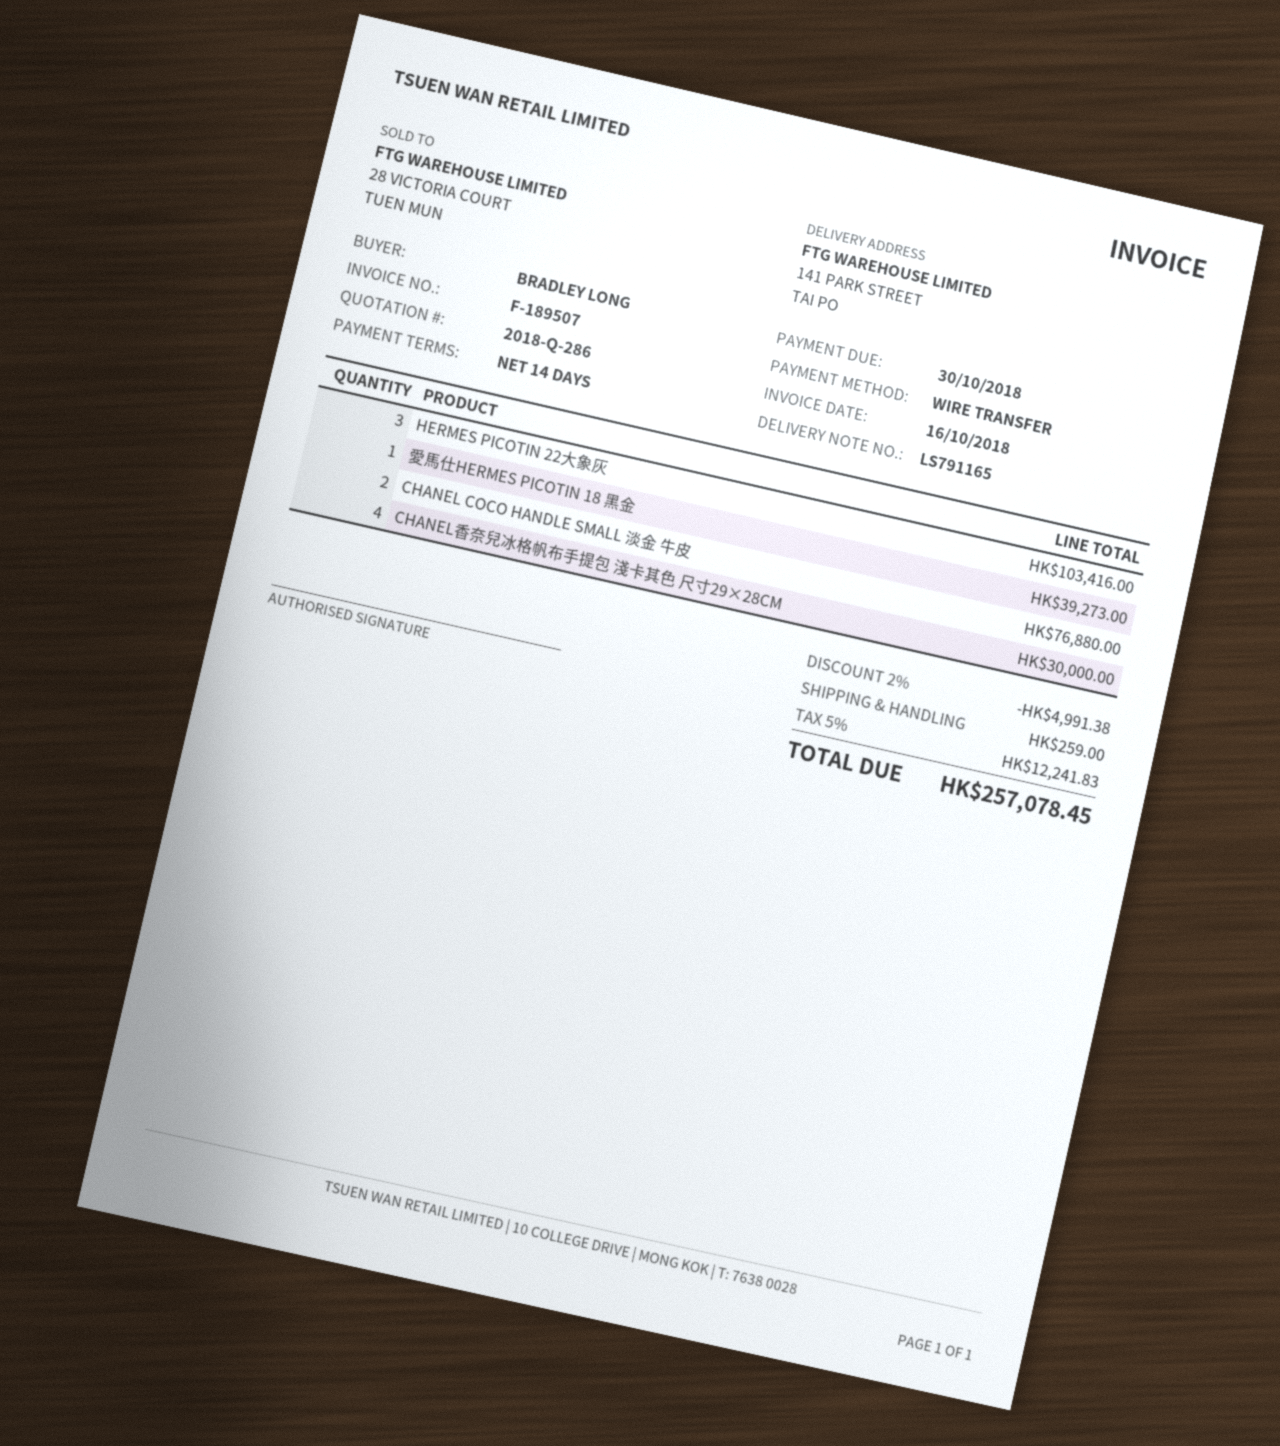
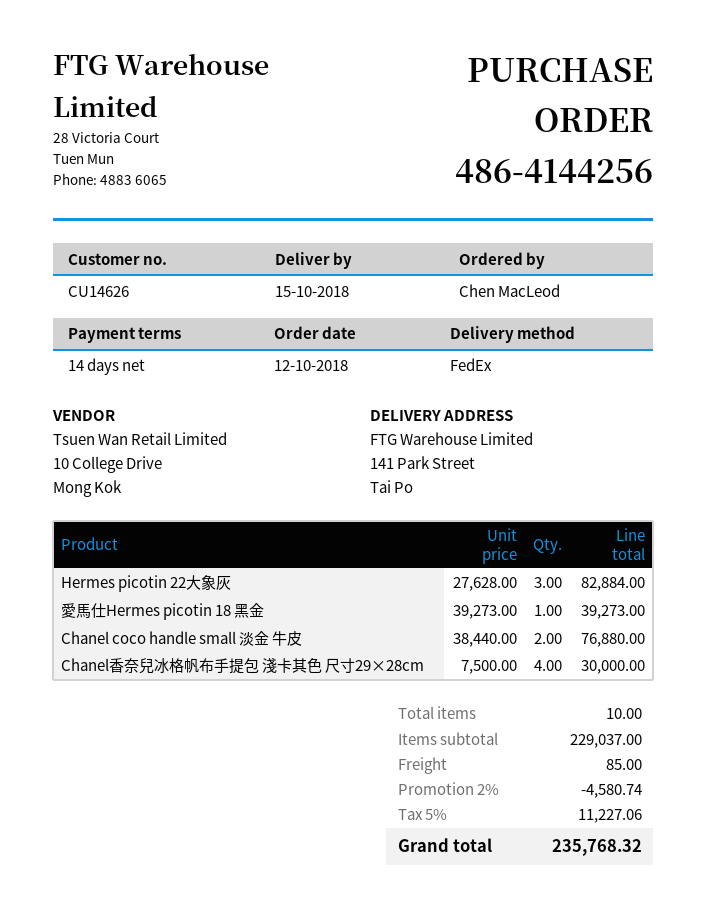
ordered by: BRADLEY LONG -> Chen MacLeod
HERMES PICOTIN 22大象灰: 3 for 103416.00 -> 3 for 82884.00
discount: 2% = 4991.38 -> 2% = 4580.74
shipping: 259.00 -> 85.00
tax: 5% = 12241.83 -> 5% = 11227.06
total: 257078.45 -> 235768.32

